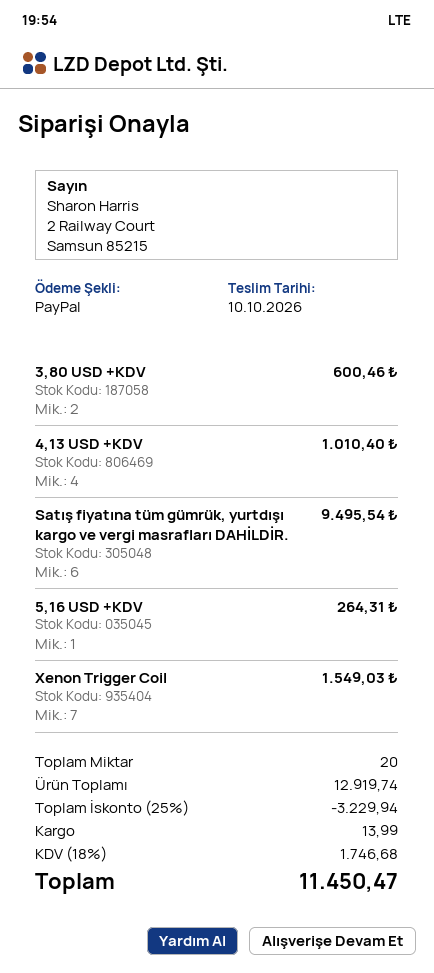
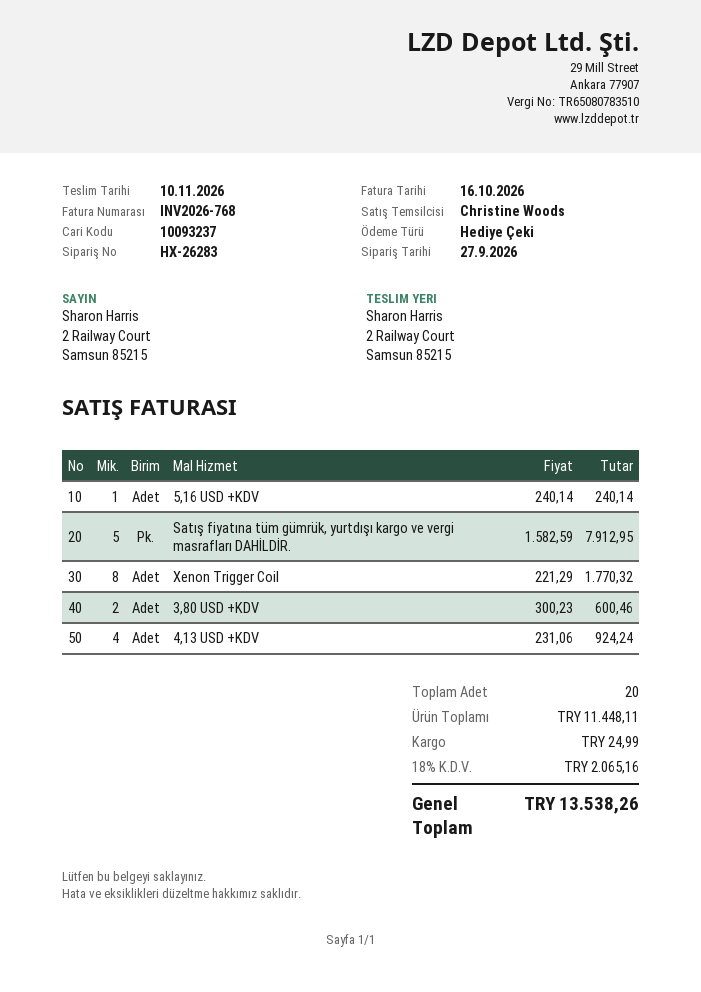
delivery date: 2026-10-10 -> 2026-11-10
payment method: PayPal -> gift card
4,13 USD +KDV: 4 for 1010.40 -> 4 for 924.24
Satış fiyatına tüm gümrük, yurtdışı kargo ve vergi masrafları DAHİLDİR.: 6 for 9495.54 -> 5 for 7912.95
5,16 USD +KDV: 1 for 264.31 -> 1 for 240.14
Xenon Trigger Coil: 7 for 1549.03 -> 8 for 1770.32
subtotal: 12919.74 -> 11448.11
discount: 25% = 3229.94 -> none
shipping: 13.99 -> 24.99
tax: 18% = 1746.68 -> 18% = 2065.16
total: 11450.47 -> 13538.26

